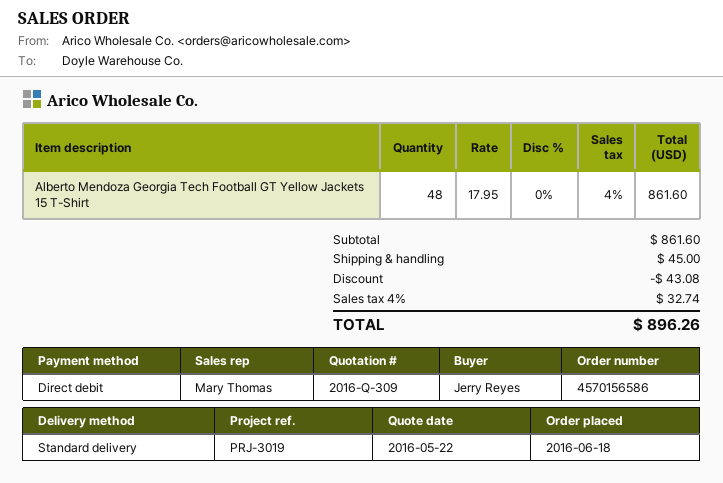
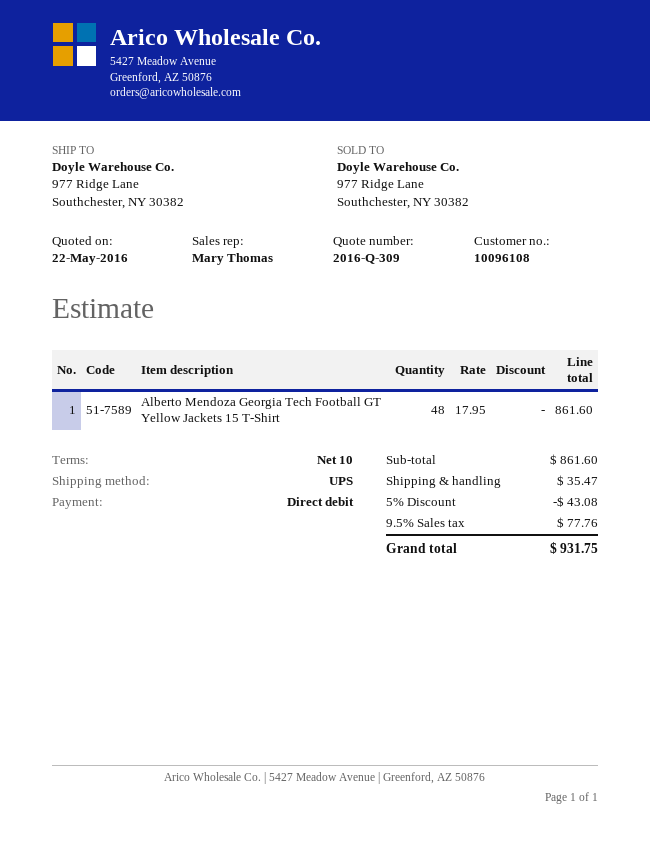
shipping method: standard -> UPS
shipping: 45.00 -> 35.47
tax: 4% = 32.74 -> 9.5% = 77.76
total: 896.26 -> 931.75

